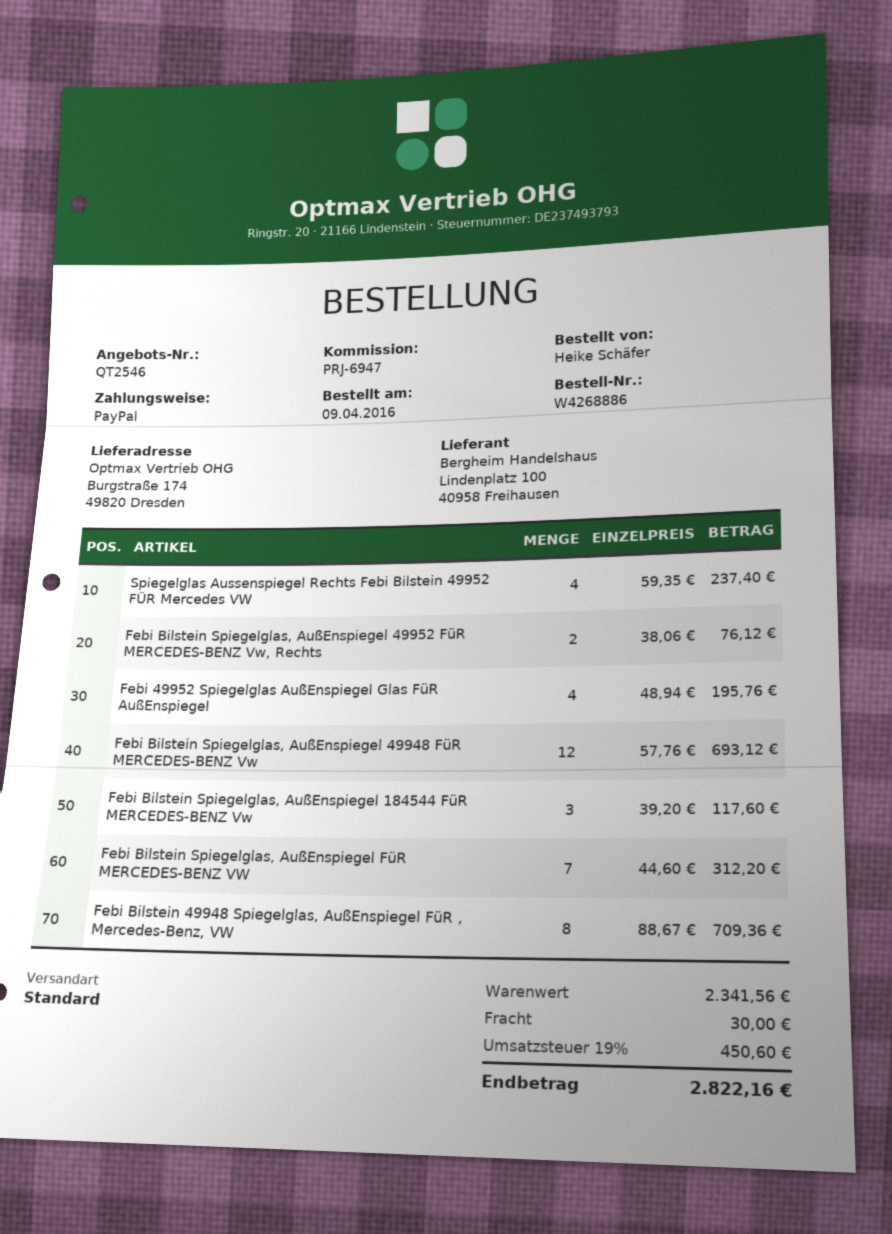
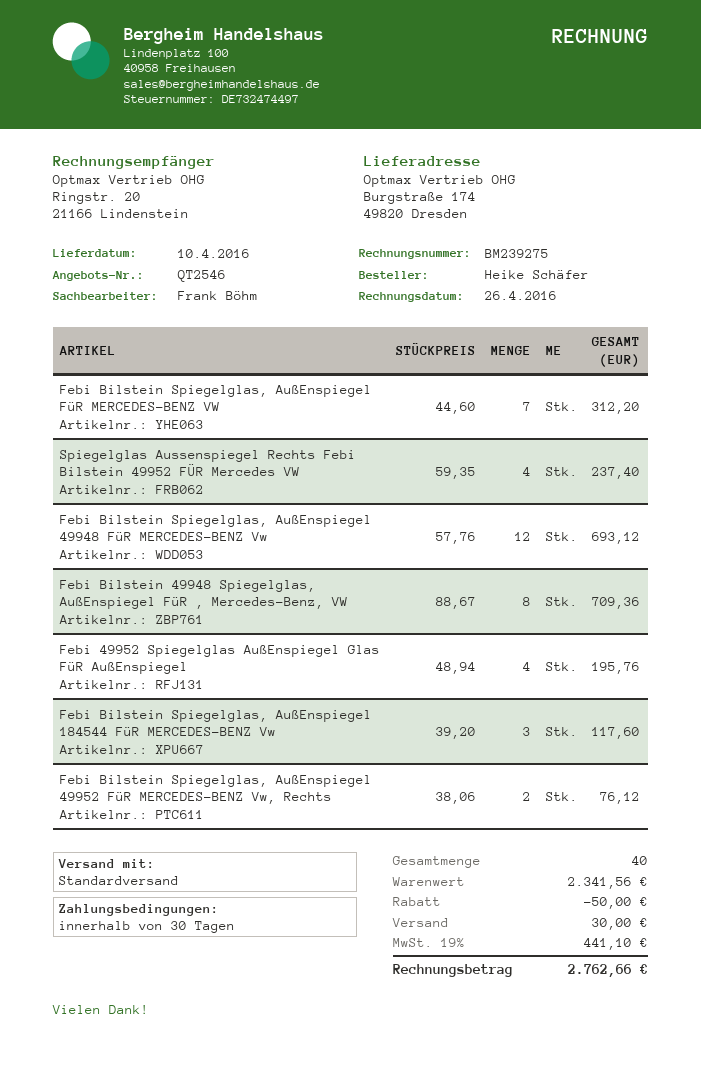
discount: none -> 50.00
tax: 19% = 450.60 -> 19% = 441.10
total: 2822.16 -> 2762.66

